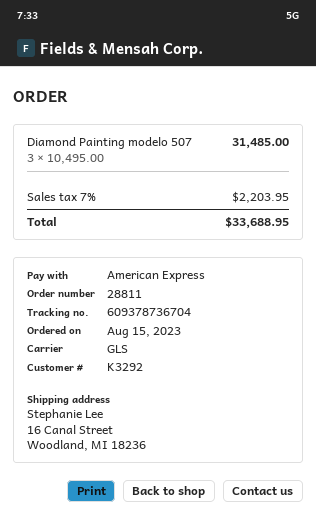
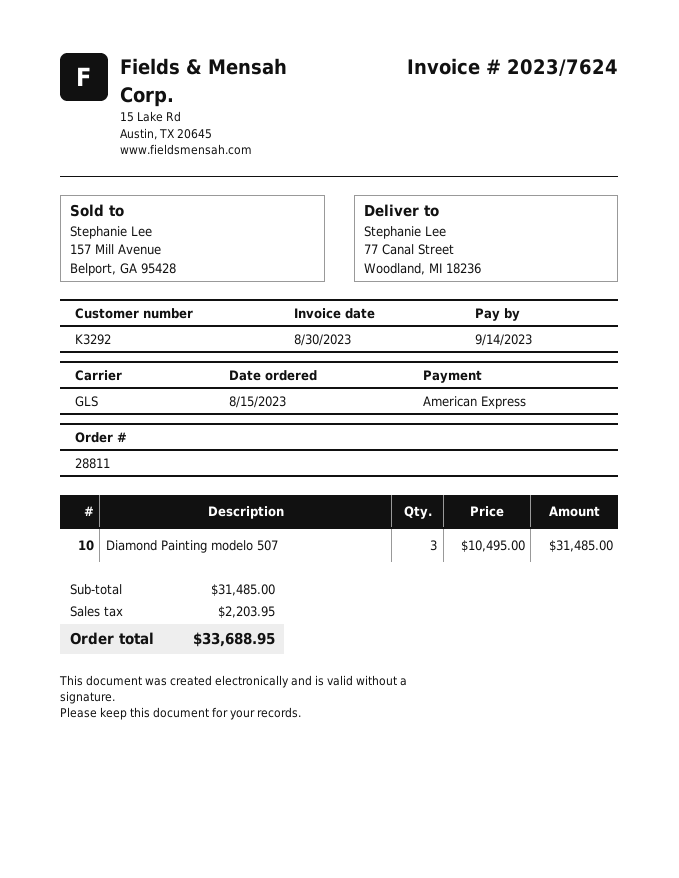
ship to: 16 Canal Street, Woodland, MI 18236 -> 77 Canal Street, Woodland, MI 18236

